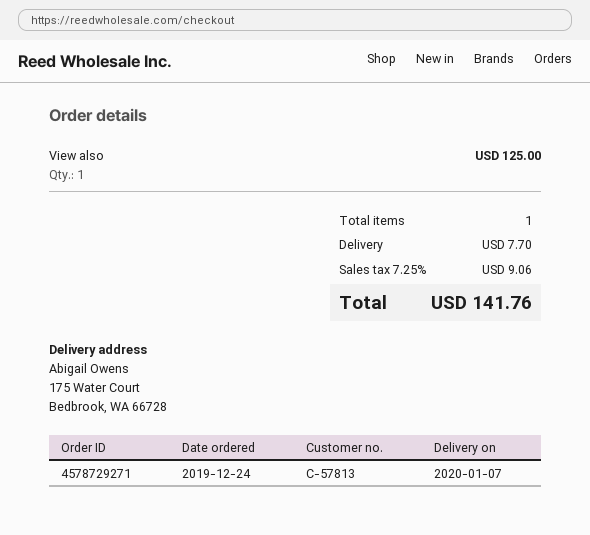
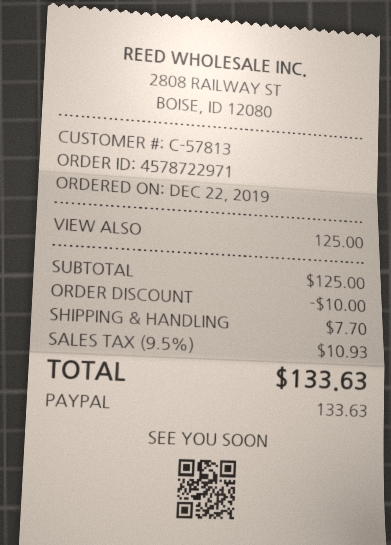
order number: 4578729271 -> 4578722971
order date: 2019-12-24 -> 2019-12-22
discount: none -> 10.00
tax: 7.25% = 9.06 -> 9.5% = 10.93
total: 141.76 -> 133.63

